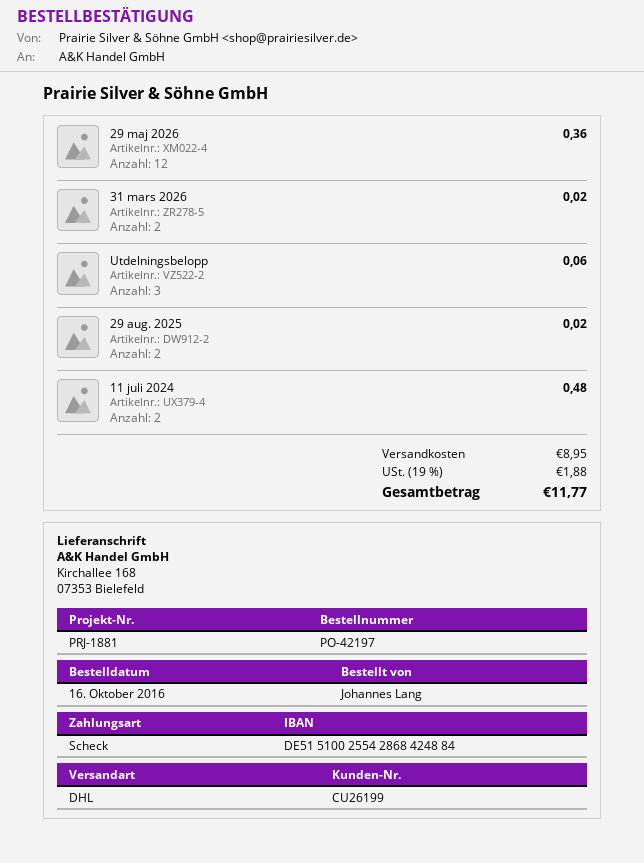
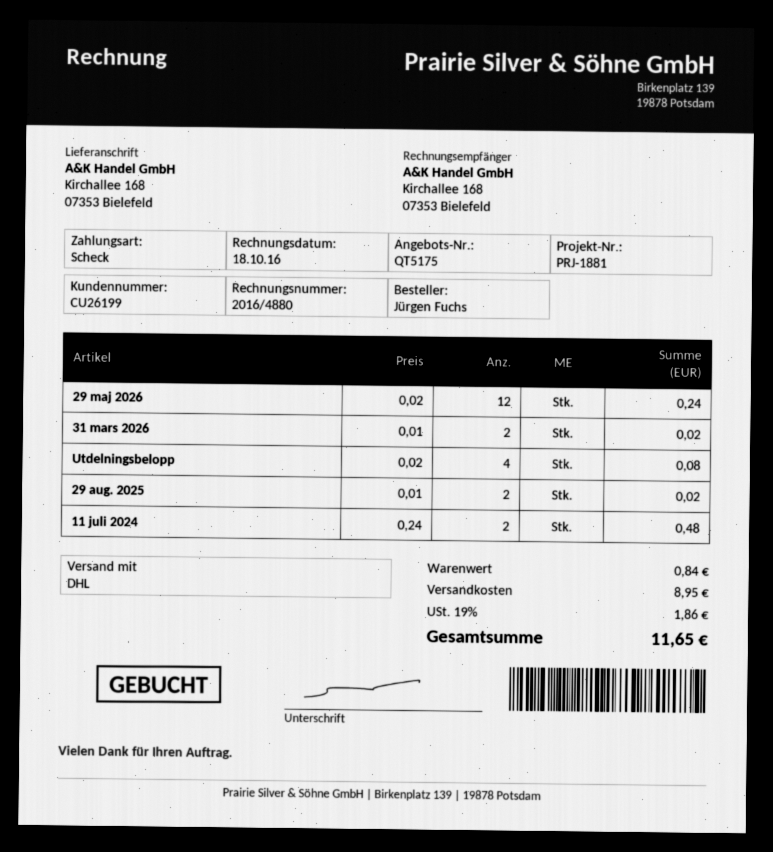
ordered by: Johannes Lang -> Jürgen Fuchs
29 maj 2026: 12 for 0.36 -> 12 for 0.24
Utdelningsbelopp: 3 for 0.06 -> 4 for 0.08
tax: 19% = 1.88 -> 19% = 1.86
total: 11.77 -> 11.65

